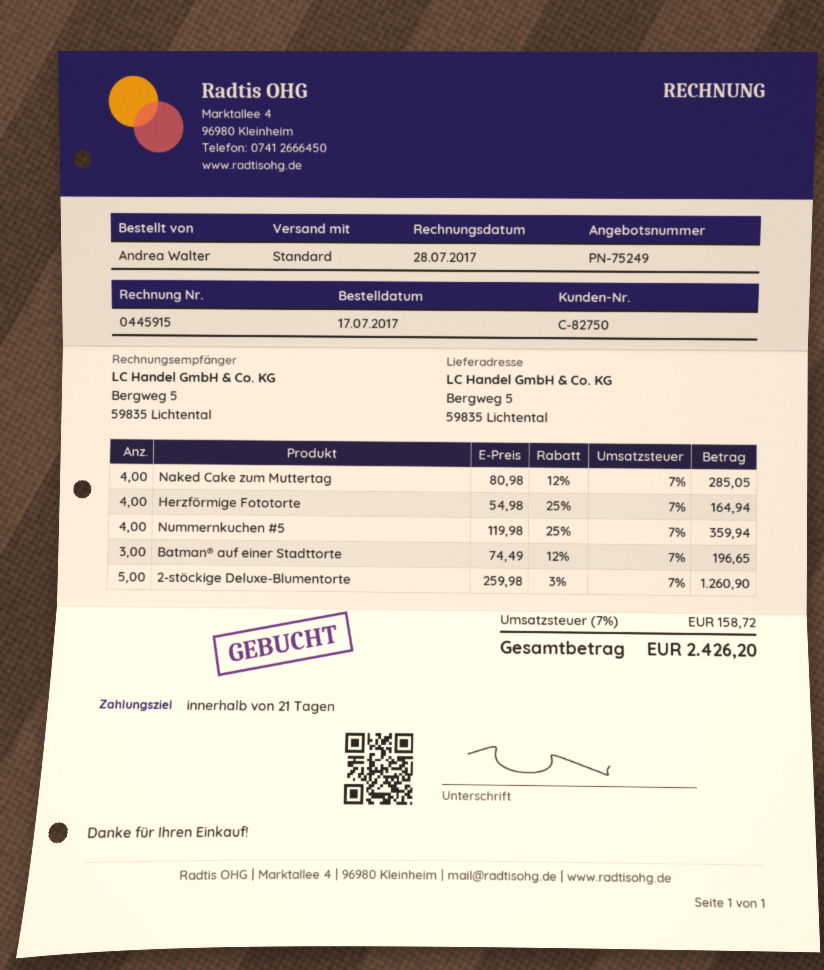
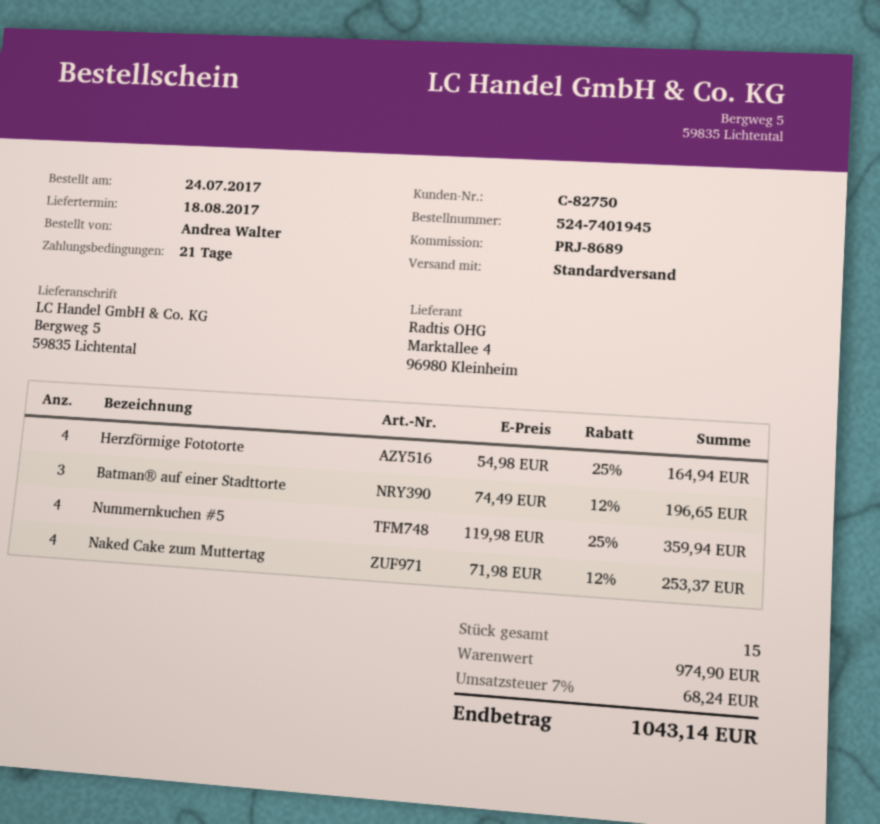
order date: 2017-07-17 -> 2017-07-24
Naked Cake zum Muttertag: 4 x 80.98 - 12% = 285.05 -> 4 x 71.98 - 12% = 253.37
2-stöckige Deluxe-Blumentorte: 5 x 259.98 - 3% = 1260.90 -> none
tax: 7% = 158.72 -> 7% = 68.24
total: 2426.20 -> 1043.14

